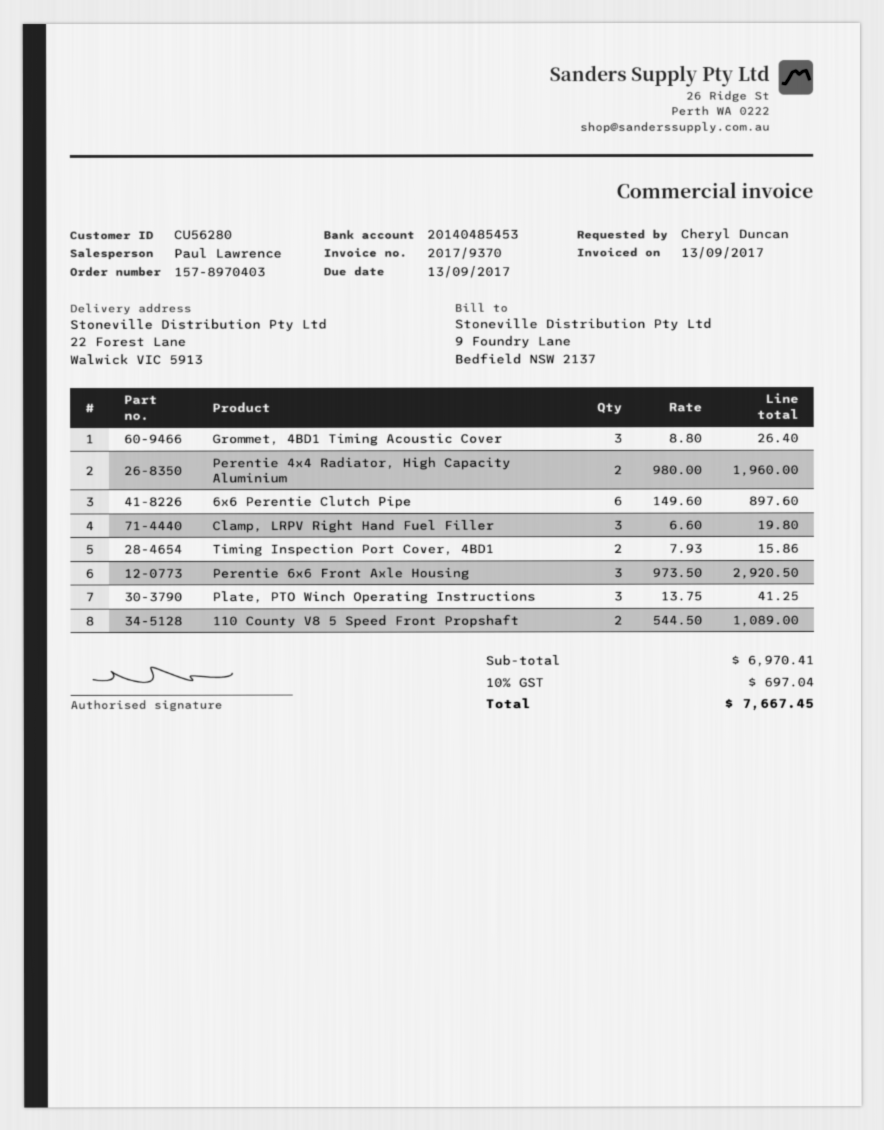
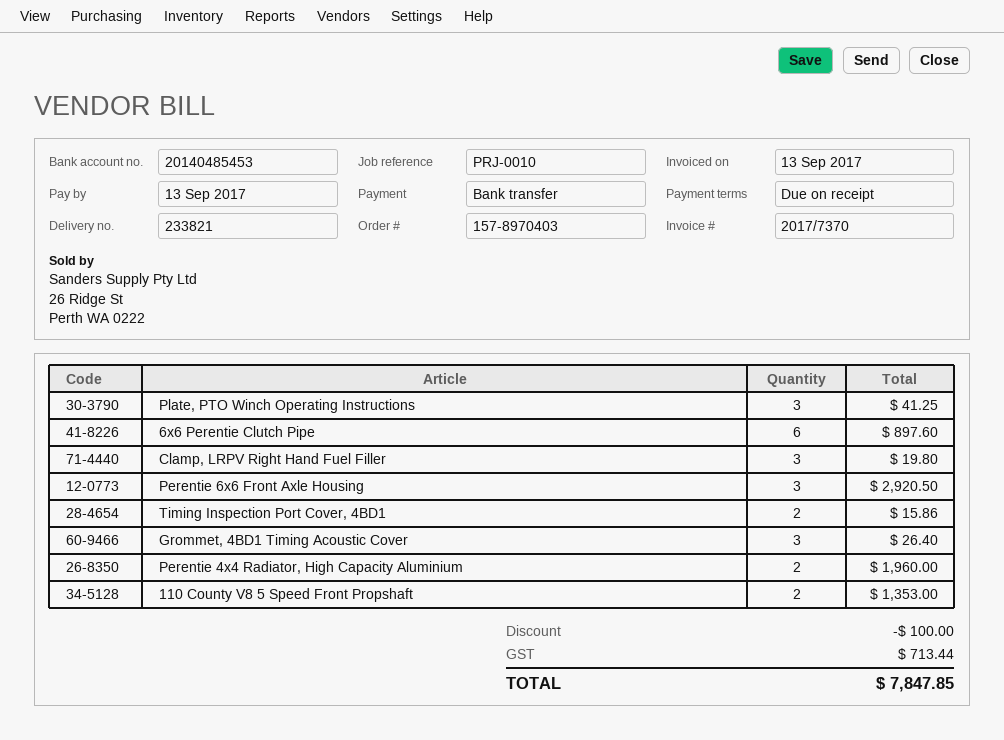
invoice number: 2017/9370 -> 2017/7370
110 County V8 5 Speed Front Propshaft: 2 for 1089.00 -> 2 for 1353.00
discount: none -> 100.00
tax: 697.04 -> 713.44
total: 7667.45 -> 7847.85

